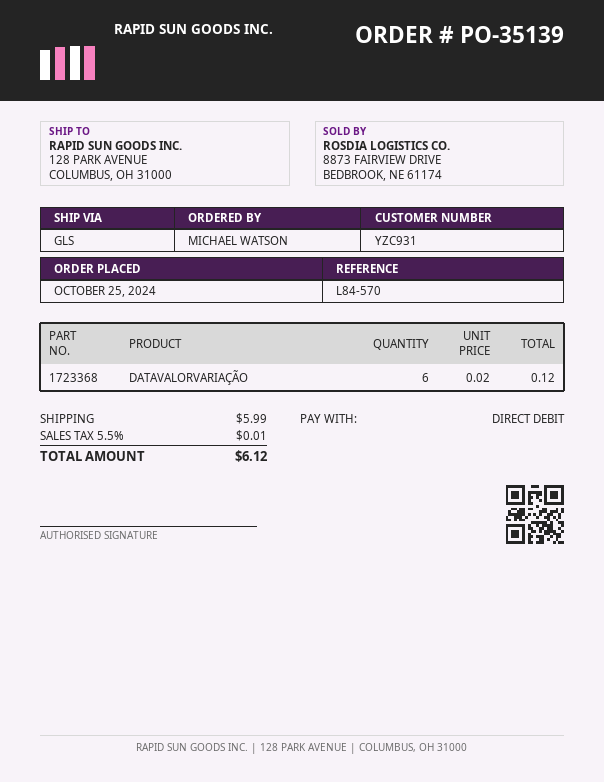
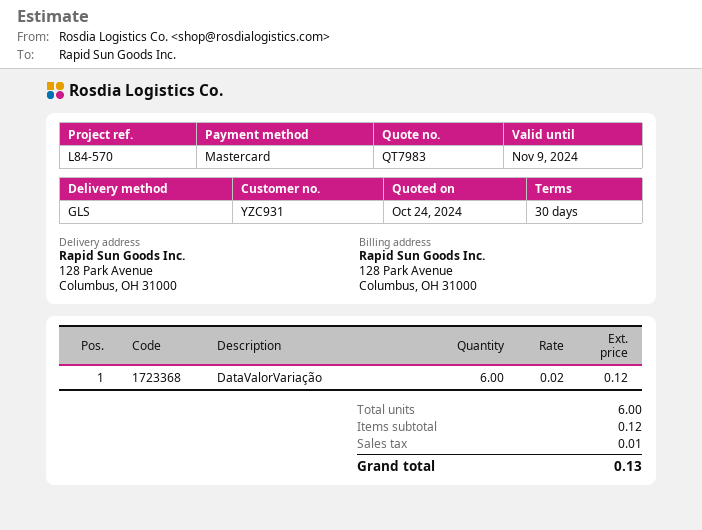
payment method: direct debit -> Mastercard
shipping: 5.99 -> none
total: 6.12 -> 0.13

